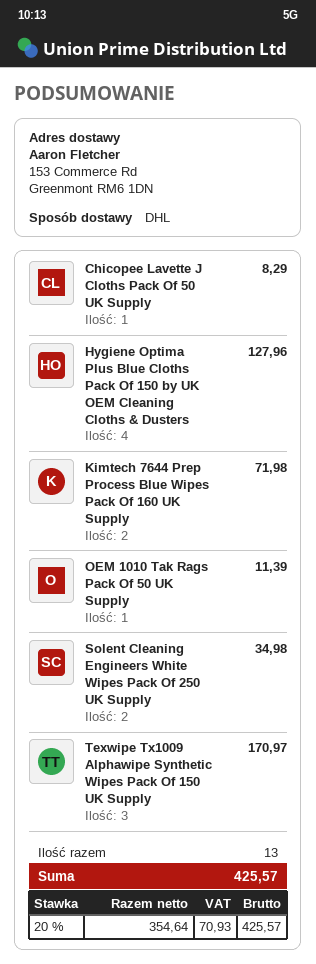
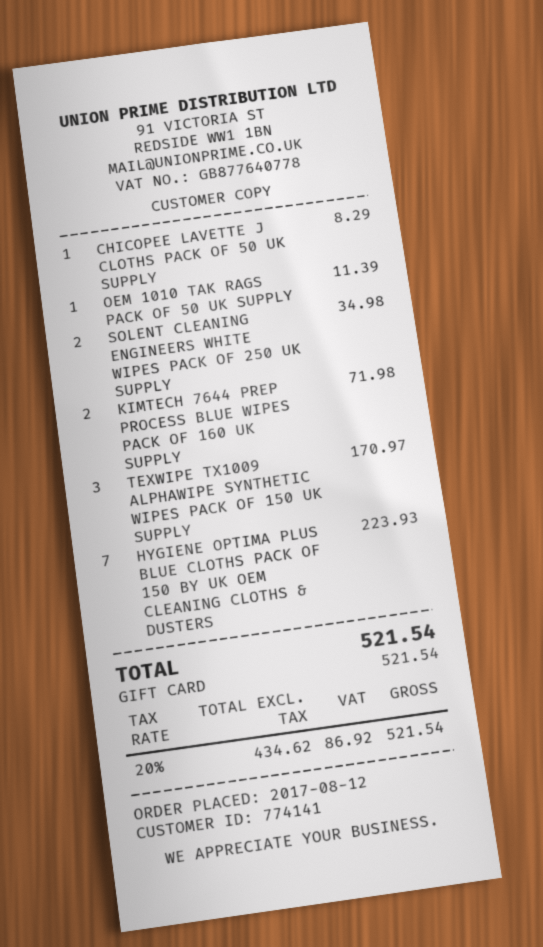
Hygiene Optima Plus Blue Cloths Pack Of 150 by UK OEM Cleaning Cloths & Dusters: 4 for 127.96 -> 7 for 223.93
net: 354.64 -> 434.62
tax: 20% = 70.93 -> 20% = 86.92
total: 425.57 -> 521.54

